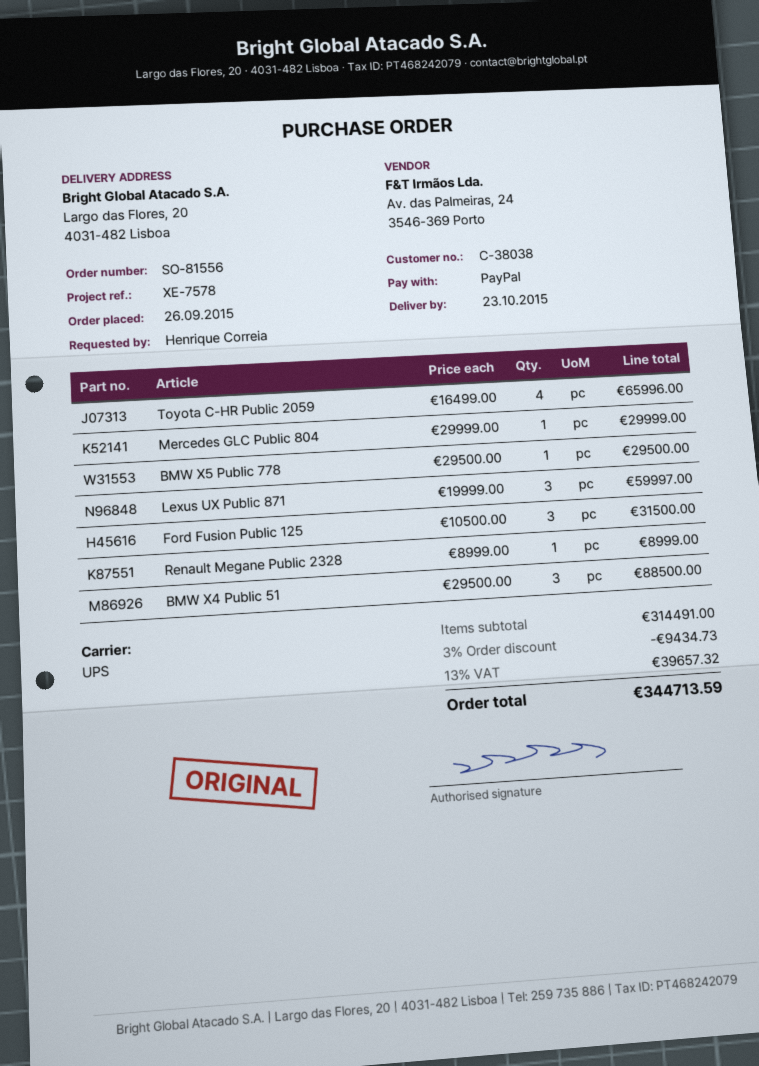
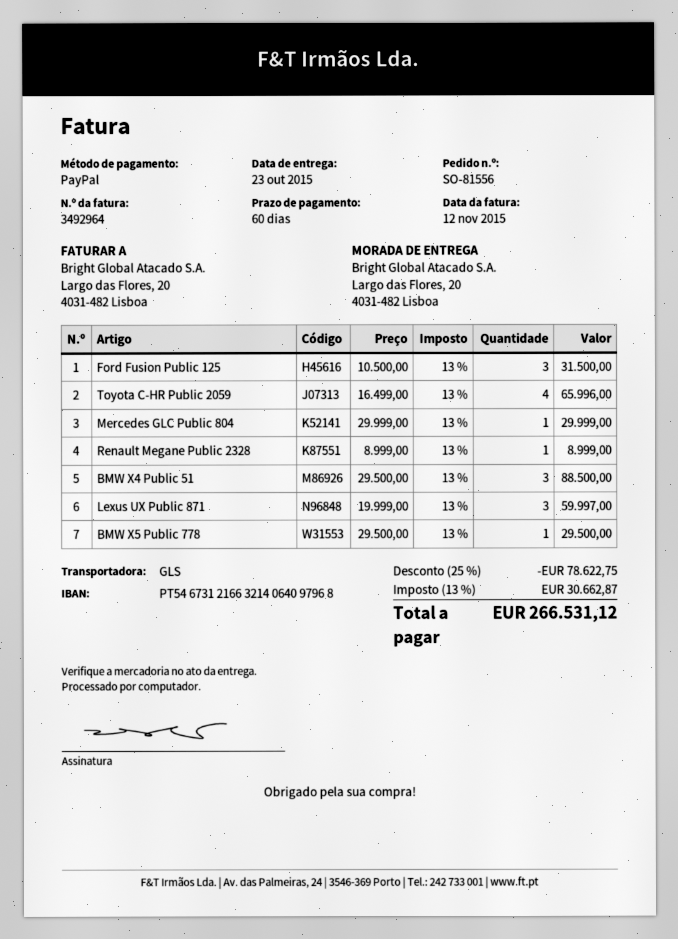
shipping method: UPS -> GLS
discount: 3% = 9434.73 -> 25% = 78622.75
tax: 13% = 39657.32 -> 13% = 30662.87
total: 344713.59 -> 266531.12

